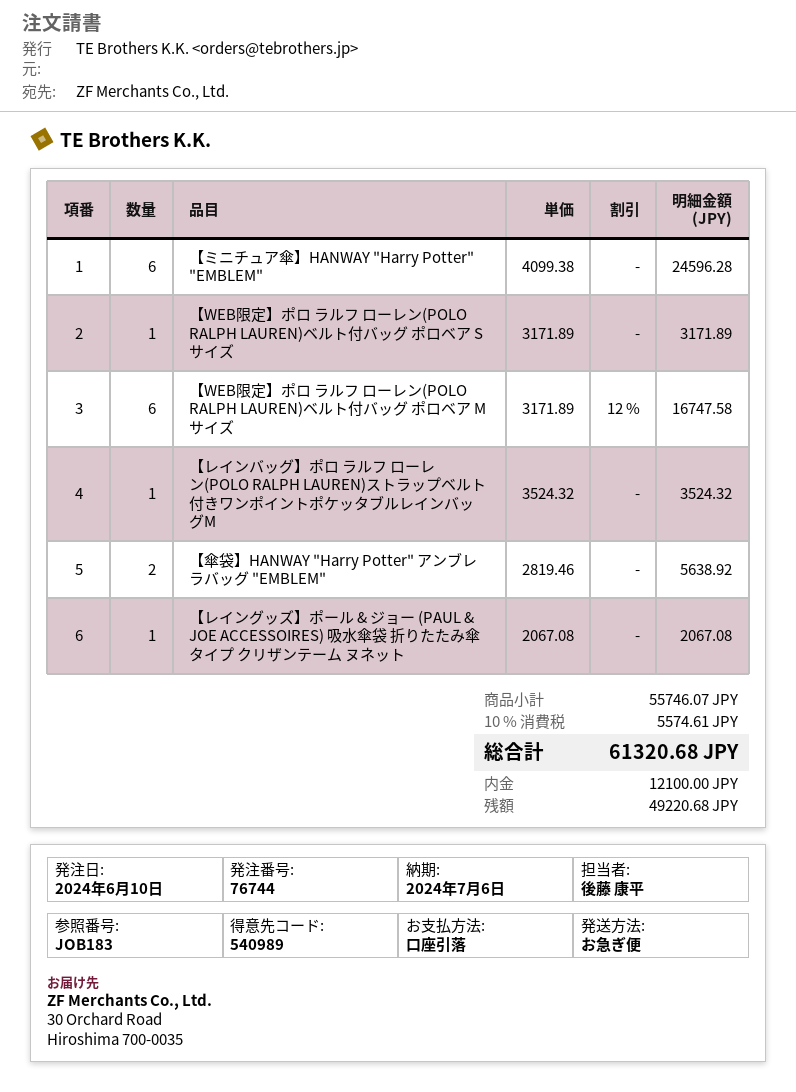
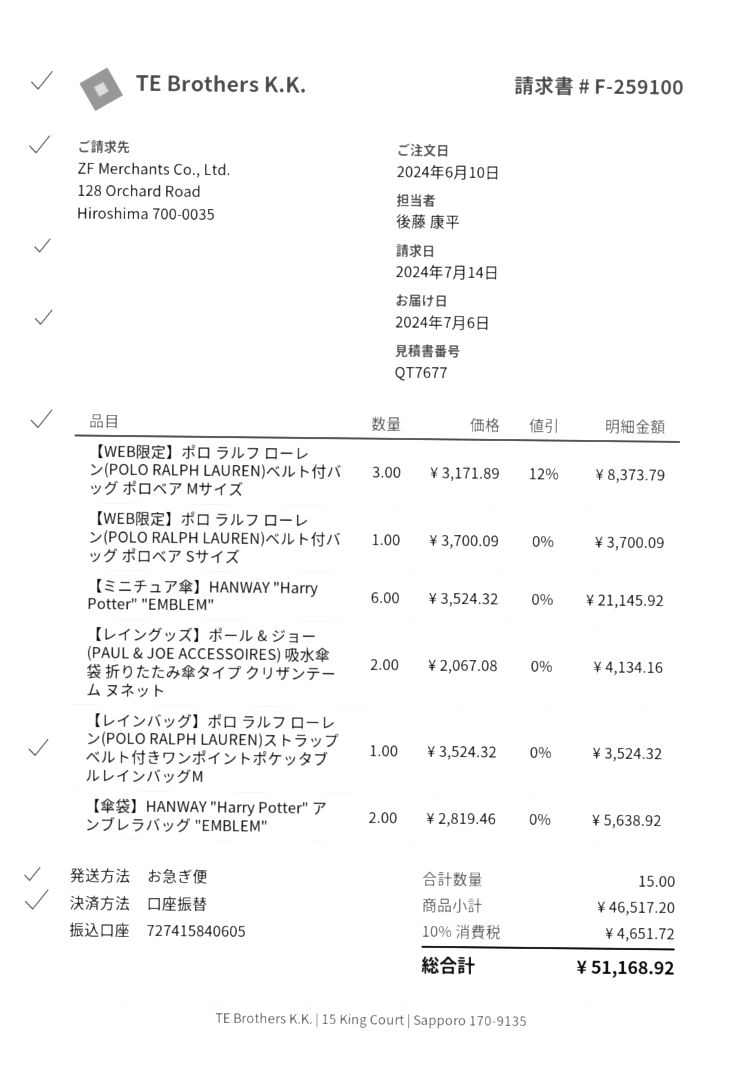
【ミニチュア傘】HANWAY "Harry Potter" "EMBLEM": 6 x 4099.38 = 24596.28 -> 6 x 3524.32 = 21145.92
【WEB限定】ポロ ラルフ ローレン(POLO RALPH LAUREN)ベルト付バッグ ポロベア Sサイズ: 1 x 3171.89 = 3171.89 -> 1 x 3700.09 = 3700.09
【WEB限定】ポロ ラルフ ローレン(POLO RALPH LAUREN)ベルト付バッグ ポロベア Mサイズ: 6 x 3171.89 - 12% = 16747.58 -> 3 x 3171.89 - 12% = 8373.79
【レイングッズ】ポール & ジョー (PAUL & JOE ACCESSOIRES) 吸水傘袋 折りたたみ傘タイプ クリザンテーム ヌネット: 1 x 2067.08 = 2067.08 -> 2 x 2067.08 = 4134.16
subtotal: 55746.07 -> 46517.20
tax: 10% = 5574.61 -> 10% = 4651.72
total: 61320.68 -> 51168.92

